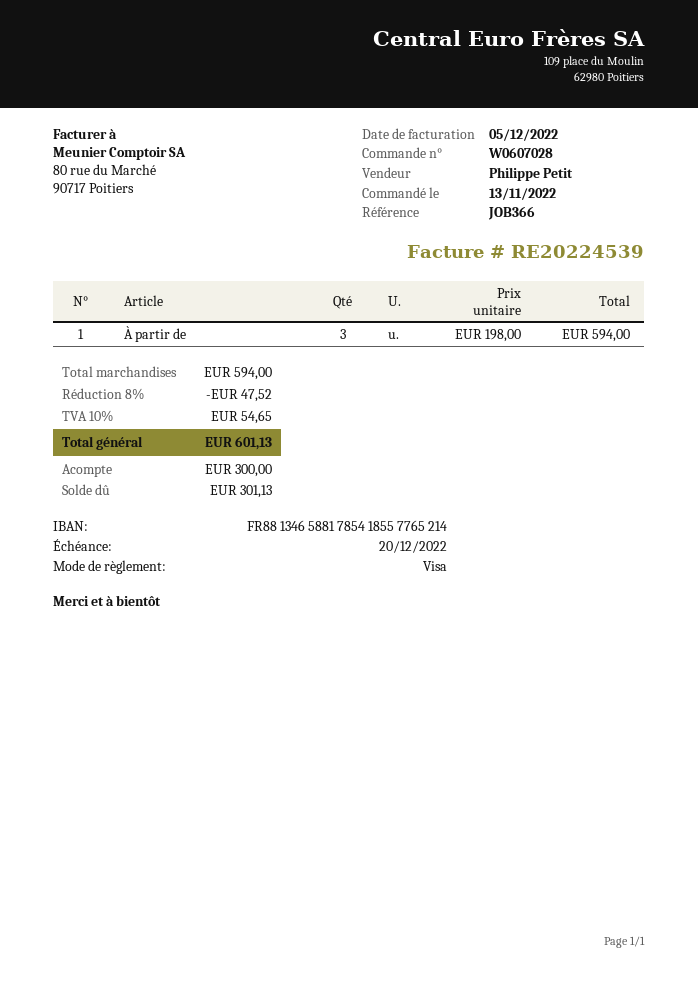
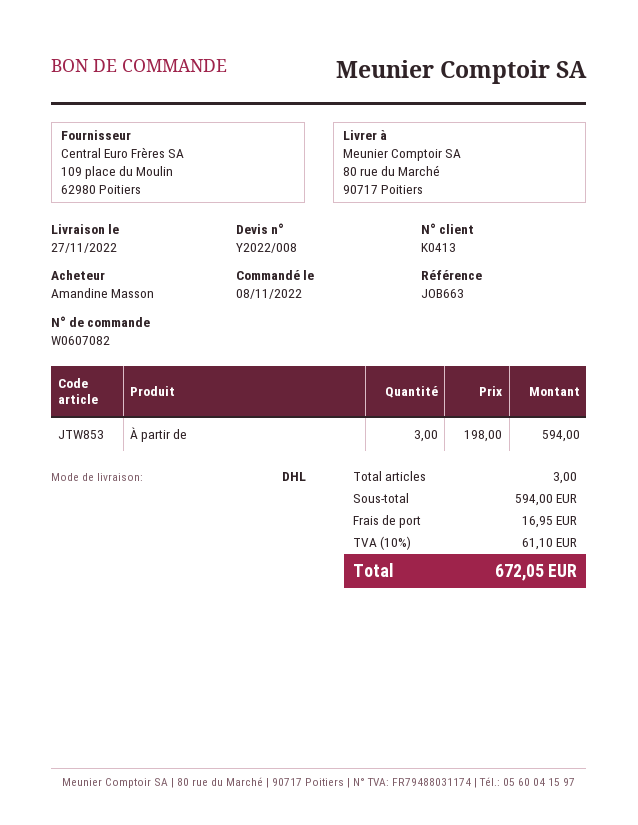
order number: W0607028 -> W0607082
order date: 2022-11-13 -> 2022-11-08
reference: JOB366 -> JOB663
discount: 8% = 47.52 -> none
shipping: none -> 16.95
tax: 10% = 54.65 -> 10% = 61.10
total: 601.13 -> 672.05

